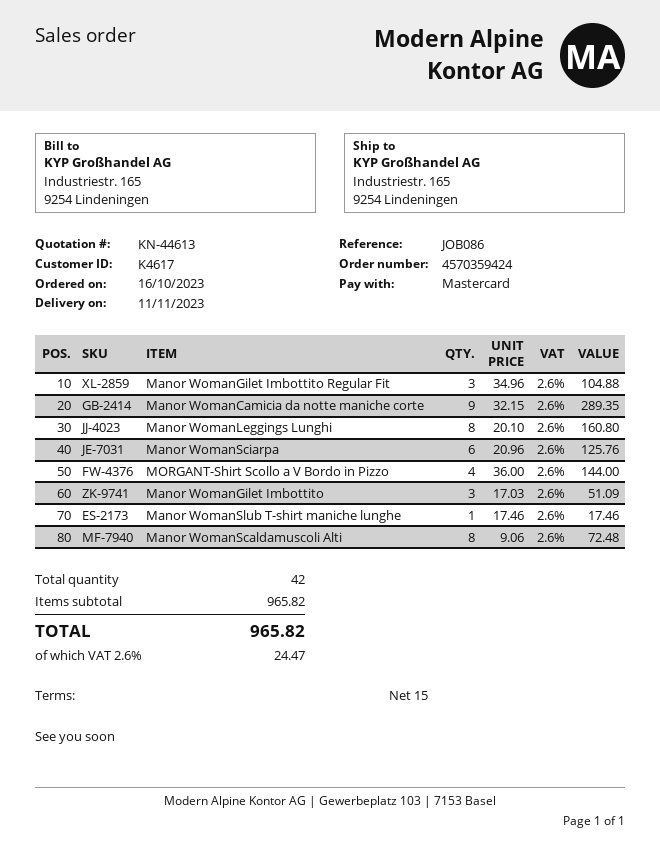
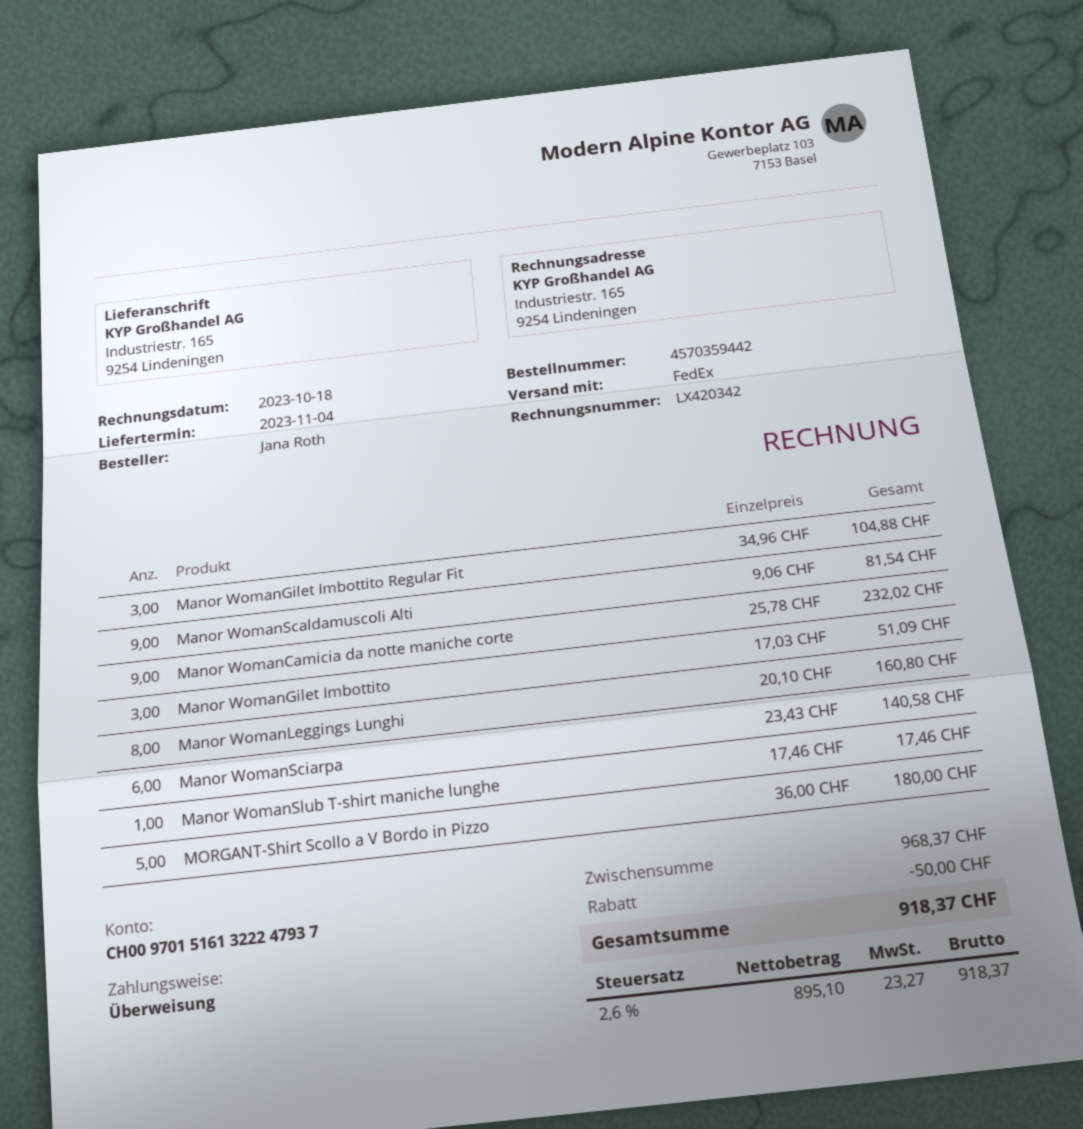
order number: 4570359424 -> 4570359442
delivery date: 2023-11-11 -> 2023-11-04
payment method: Mastercard -> bank transfer
Manor WomanCamicia da notte maniche corte: 9 x 32.15 = 289.35 -> 9 x 25.78 = 232.02
Manor WomanSciarpa: 6 x 20.96 = 125.76 -> 6 x 23.43 = 140.58
MORGANT-Shirt Scollo a V Bordo in Pizzo: 4 x 36.00 = 144.00 -> 5 x 36.00 = 180.00
Manor WomanScaldamuscoli Alti: 8 x 9.06 = 72.48 -> 9 x 9.06 = 81.54
subtotal: 965.82 -> 968.37
discount: none -> 50.00
tax: 2.6% = 24.47 -> 2.6% = 23.27
total: 965.82 -> 918.37

